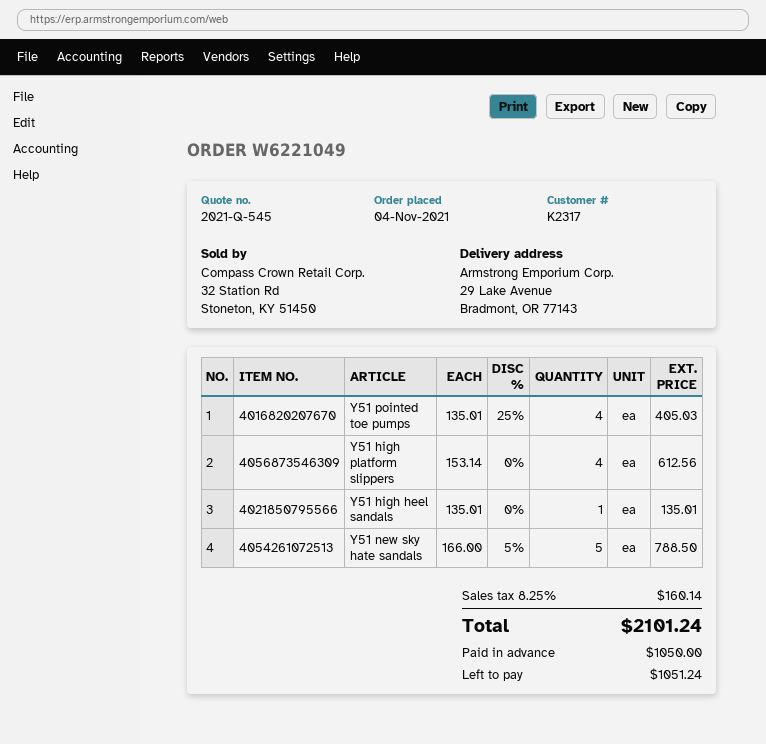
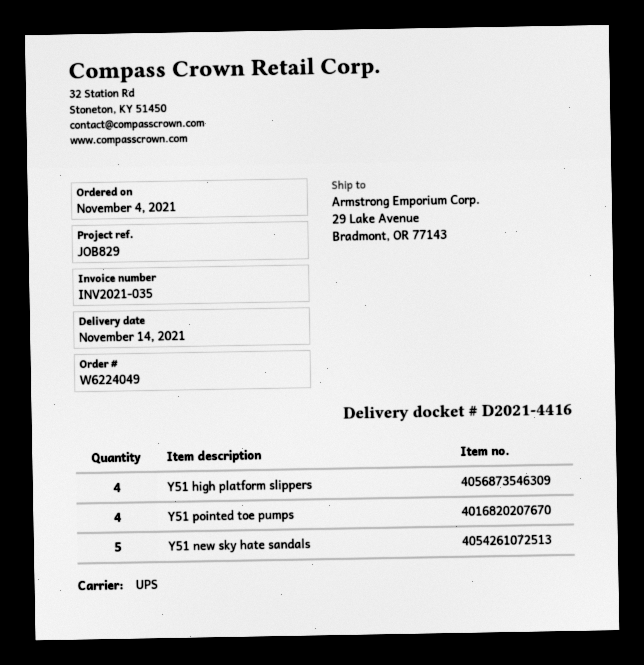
order number: W6221049 -> W6224049
Y51 high heel sandals: 1 -> none

